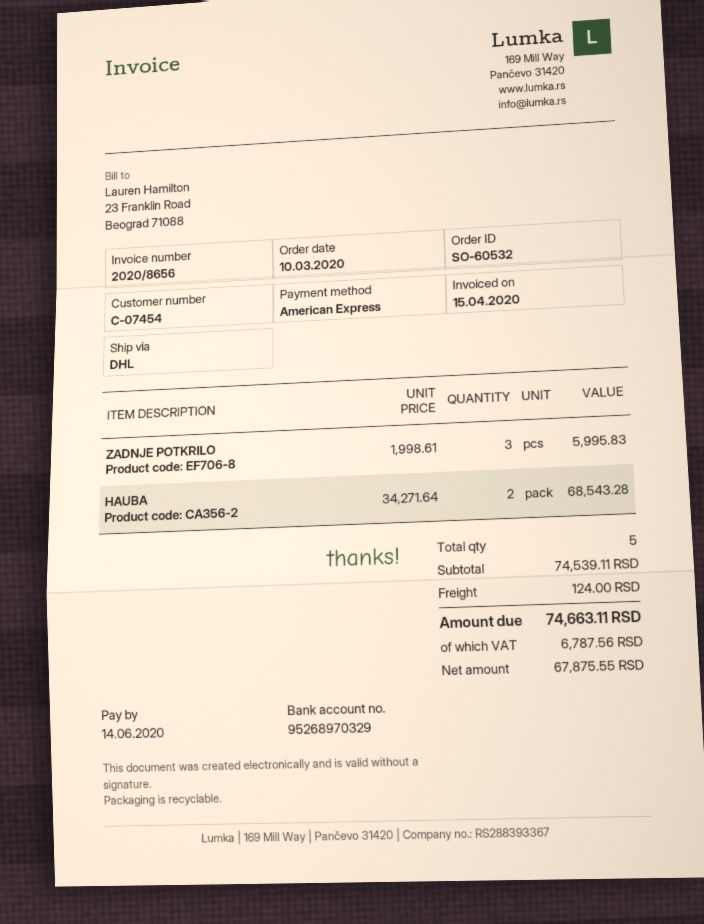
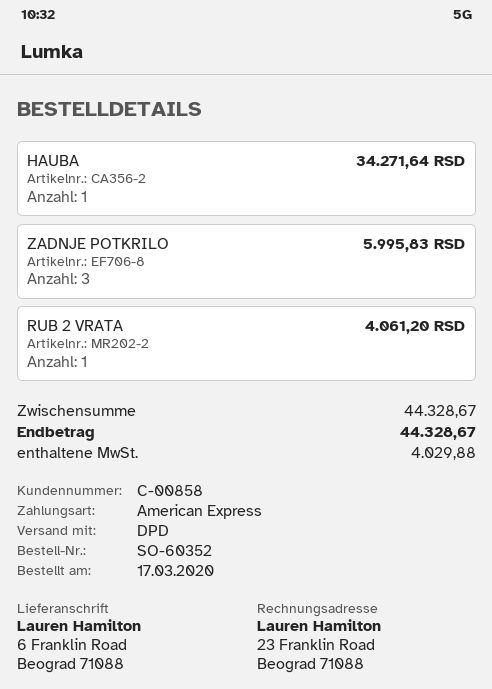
order number: SO-60532 -> SO-60352
order date: 2020-03-10 -> 2020-03-17
customer number: C-07454 -> C-00858
shipping method: DHL -> DPD
HAUBA: 2 for 68543.28 -> 1 for 34271.64
RUB 2 VRATA: none -> 1 for 4061.20
subtotal: 74539.11 -> 44328.67
shipping: 124.00 -> none
tax: 6787.56 -> 4029.88
total: 74663.11 -> 44328.67

